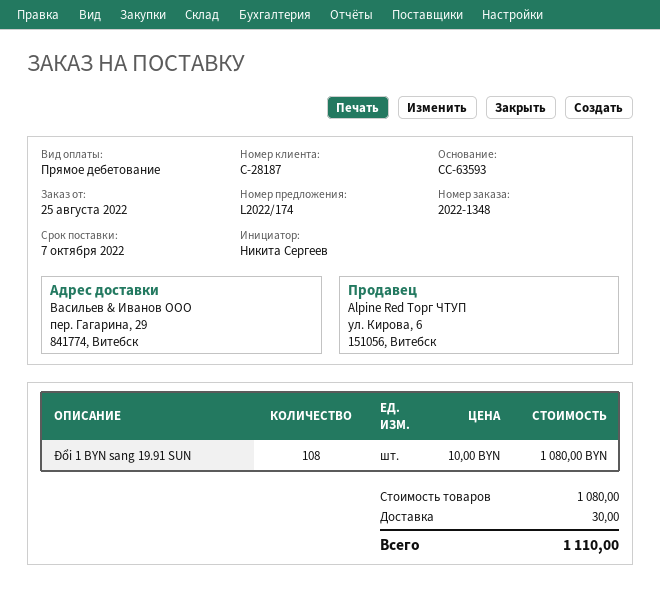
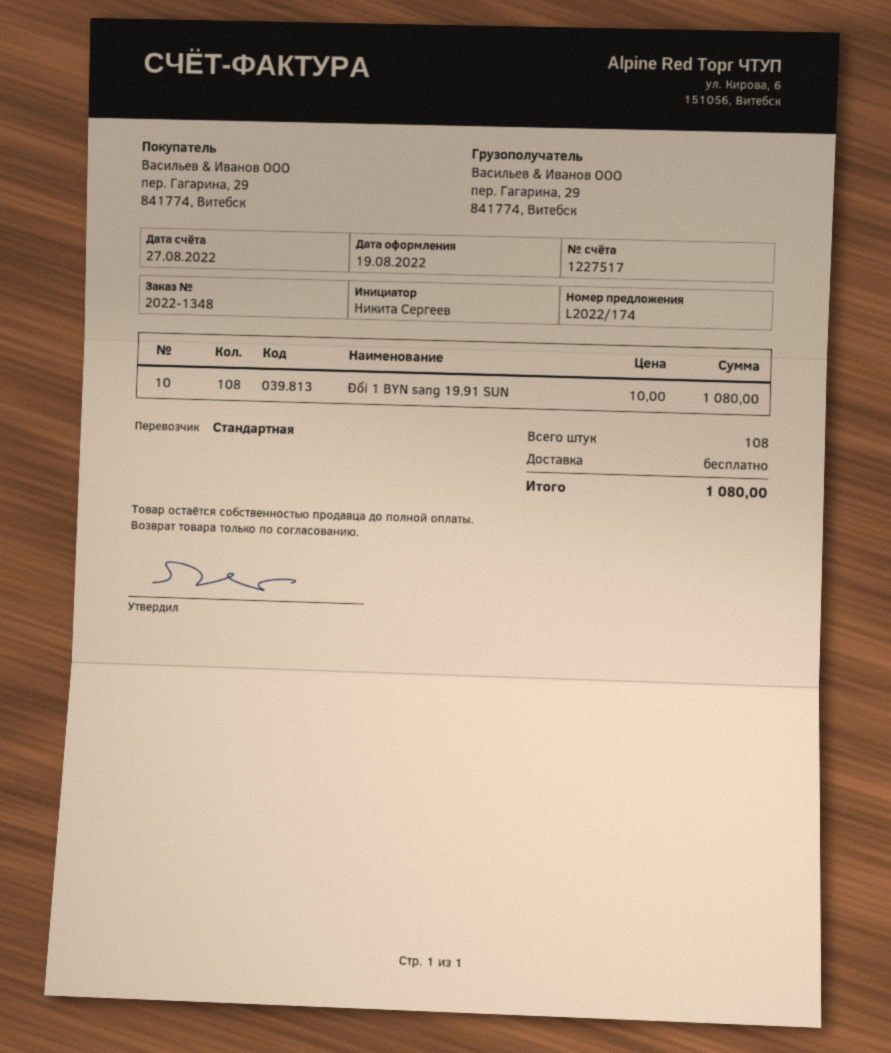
order date: 2022-08-25 -> 2022-08-19
shipping: 30.00 -> 0.00
total: 1110.00 -> 1080.00

